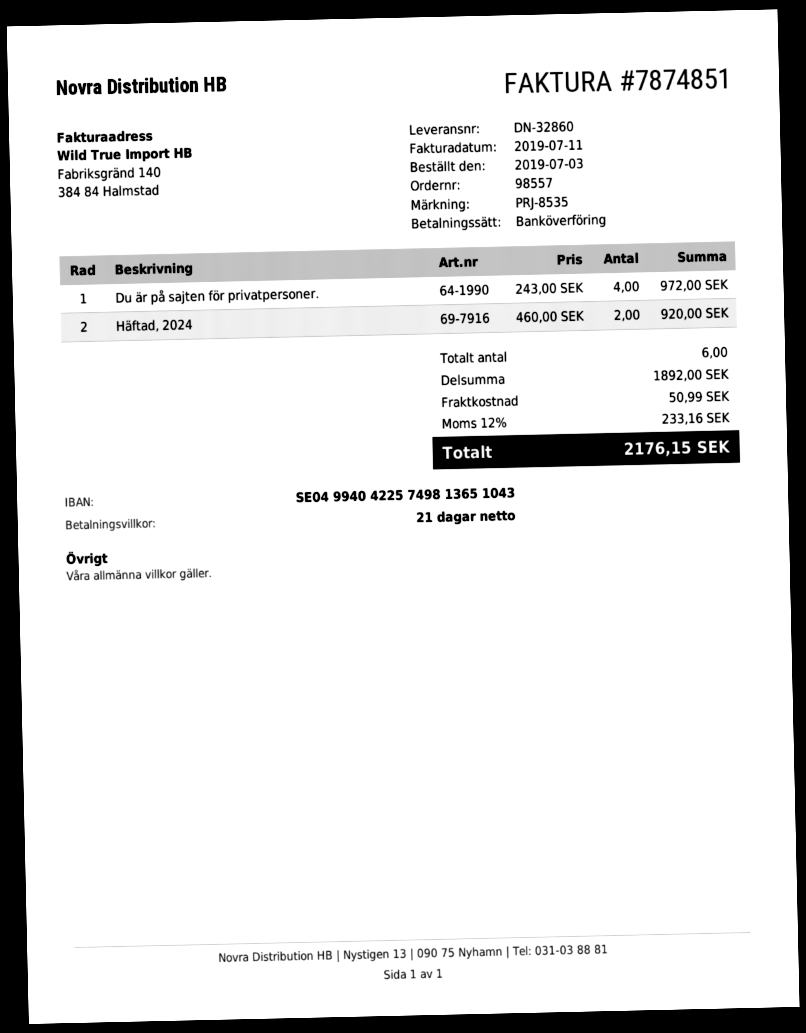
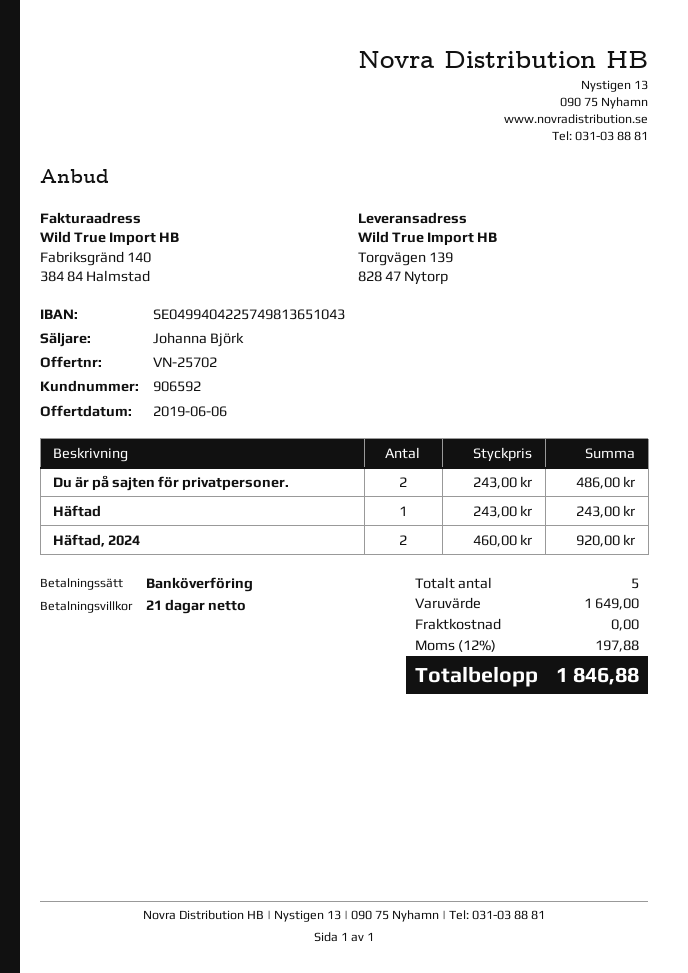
Du är på sajten för privatpersoner.: 4 x 243.00 = 972.00 -> 2 x 243.00 = 486.00
Häftad: none -> 1 x 243.00 = 243.00
total quantity: 6 -> 5
subtotal: 1892.00 -> 1649.00
shipping: 50.99 -> 0.00
tax: 12% = 233.16 -> 12% = 197.88
total: 2176.15 -> 1846.88

